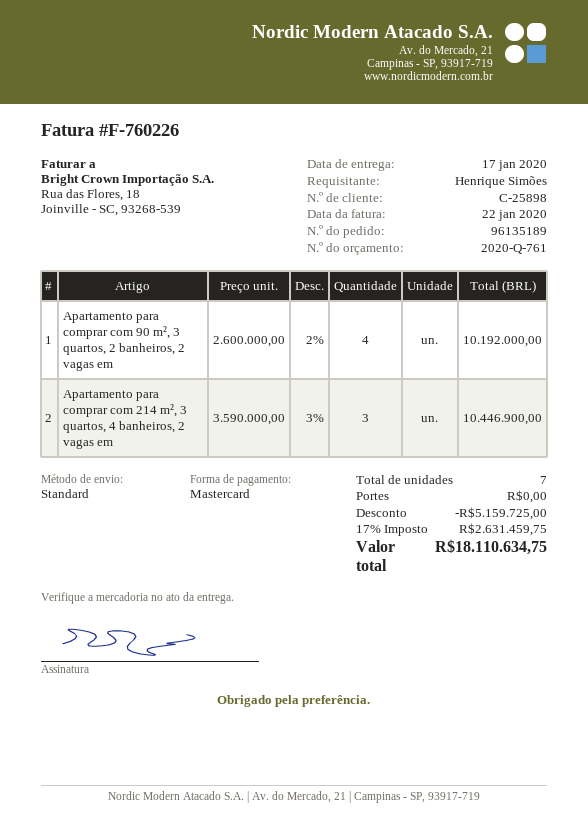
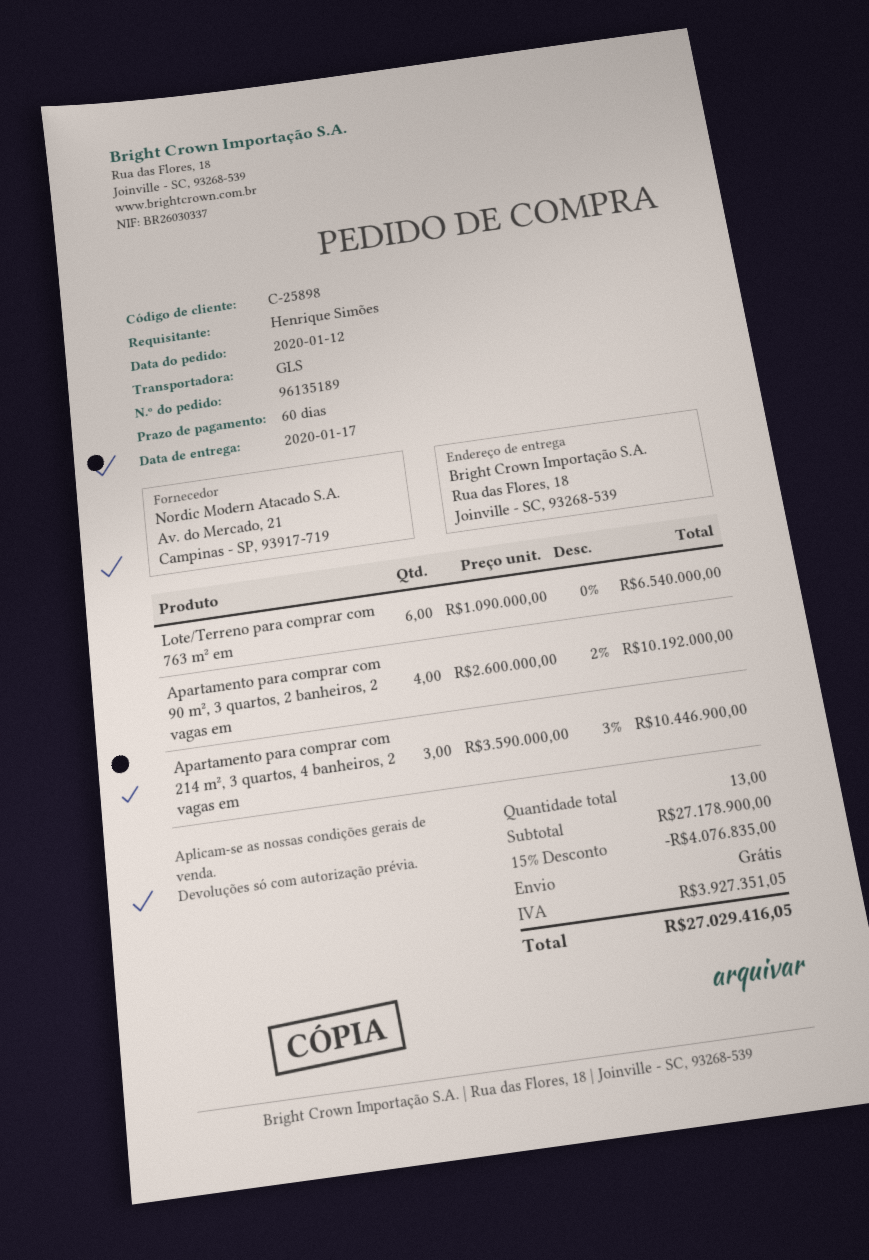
shipping method: standard -> GLS
Lote/Terreno para comprar com 763 m² em: none -> 6 x 1090000.00 = 6540000.00
total quantity: 7 -> 13
discount: 5159725.00 -> 4076835.00
tax: 2631459.75 -> 3927351.05
total: 18110634.75 -> 27029416.05

